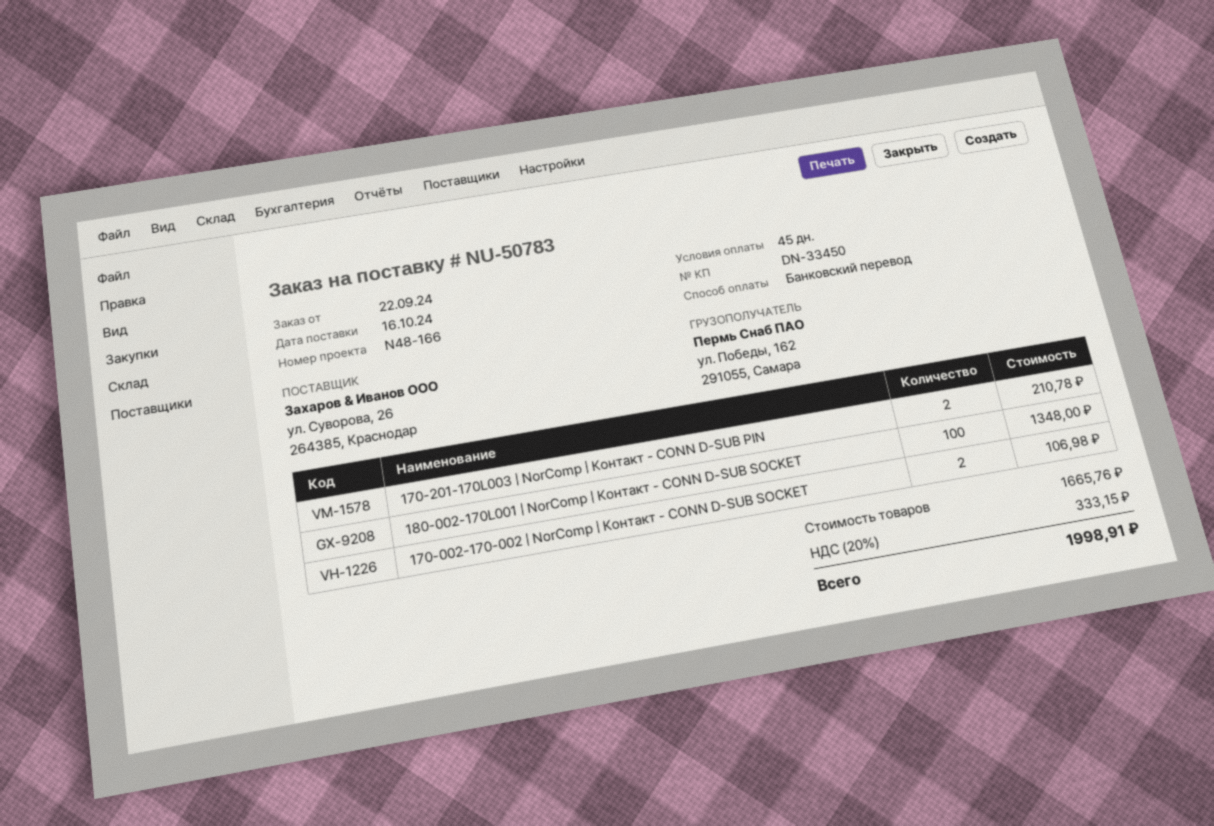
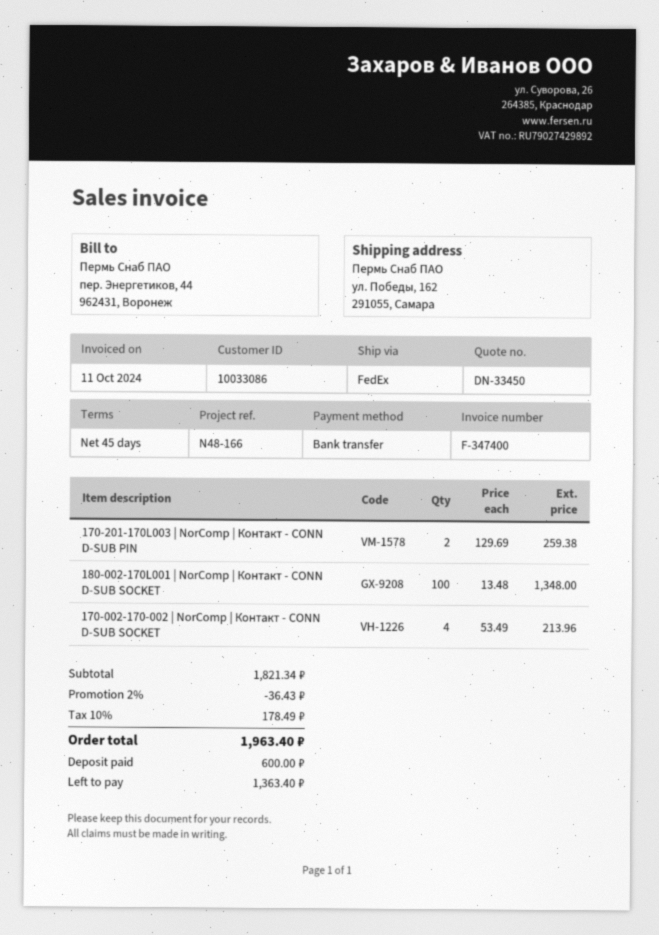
170-201-170L003 | NorComp | Контакт - CONN D-SUB PIN: 2 for 210.78 -> 2 for 259.38
170-002-170-002 | NorComp | Контакт - CONN D-SUB SOCKET: 2 for 106.98 -> 4 for 213.96
subtotal: 1665.76 -> 1821.34
discount: none -> 2% = 36.43
tax: 20% = 333.15 -> 10% = 178.49
total: 1998.91 -> 1963.40

